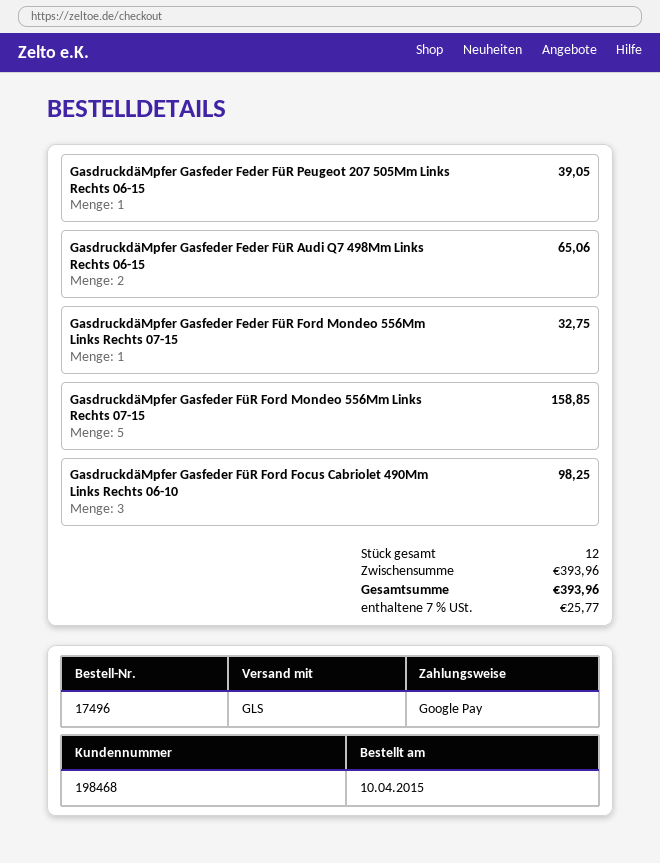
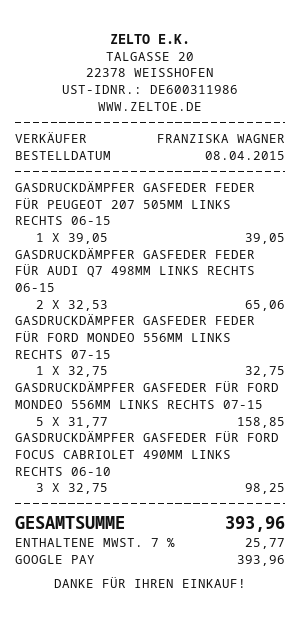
order date: 2015-04-10 -> 2015-04-08

